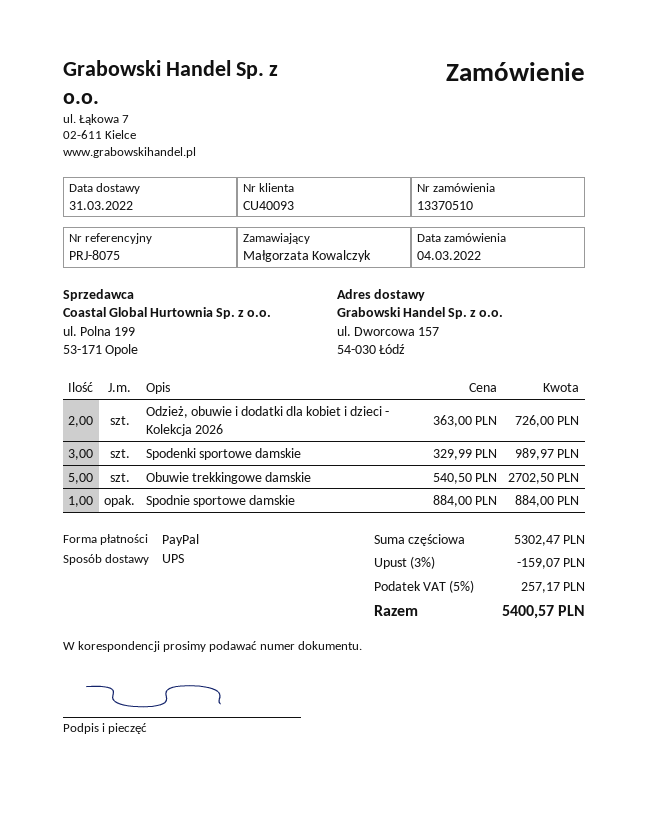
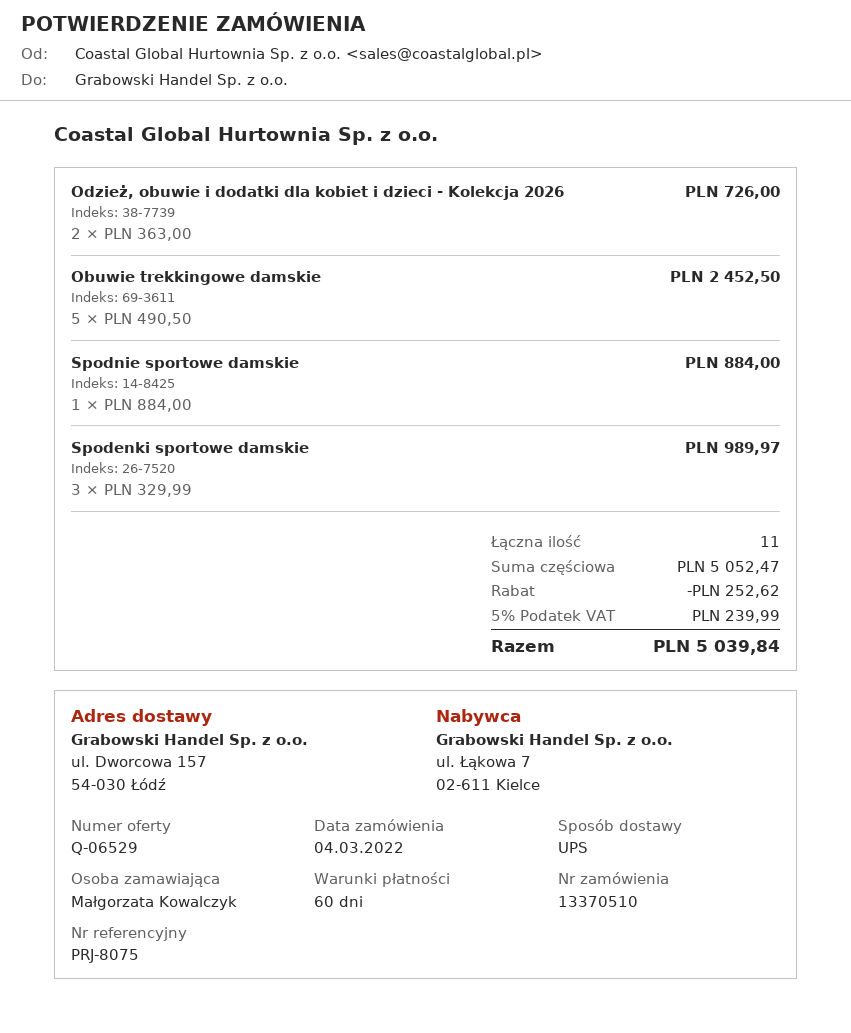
Obuwie trekkingowe damskie: 5 x 540.50 = 2702.50 -> 5 x 490.50 = 2452.50
subtotal: 5302.47 -> 5052.47
discount: 159.07 -> 252.62
tax: 5% = 257.17 -> 5% = 239.99
total: 5400.57 -> 5039.84

